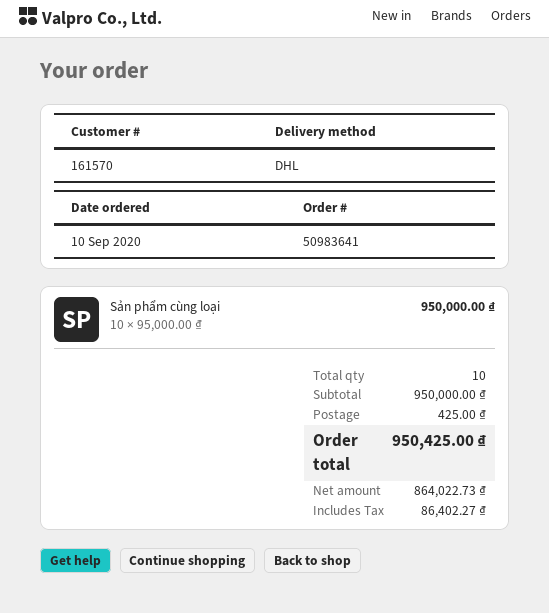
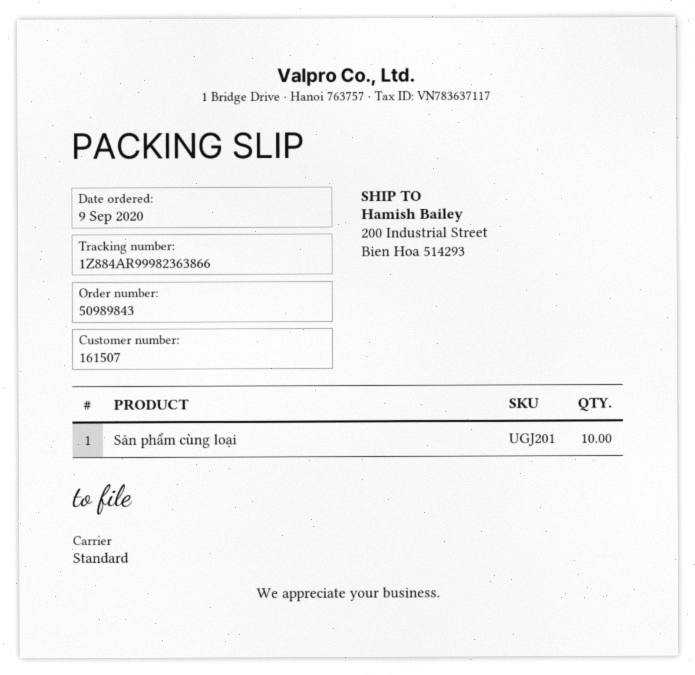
order number: 50983641 -> 50989843
order date: 2020-09-10 -> 2020-09-09
customer number: 161570 -> 161507
shipping method: DHL -> standard

